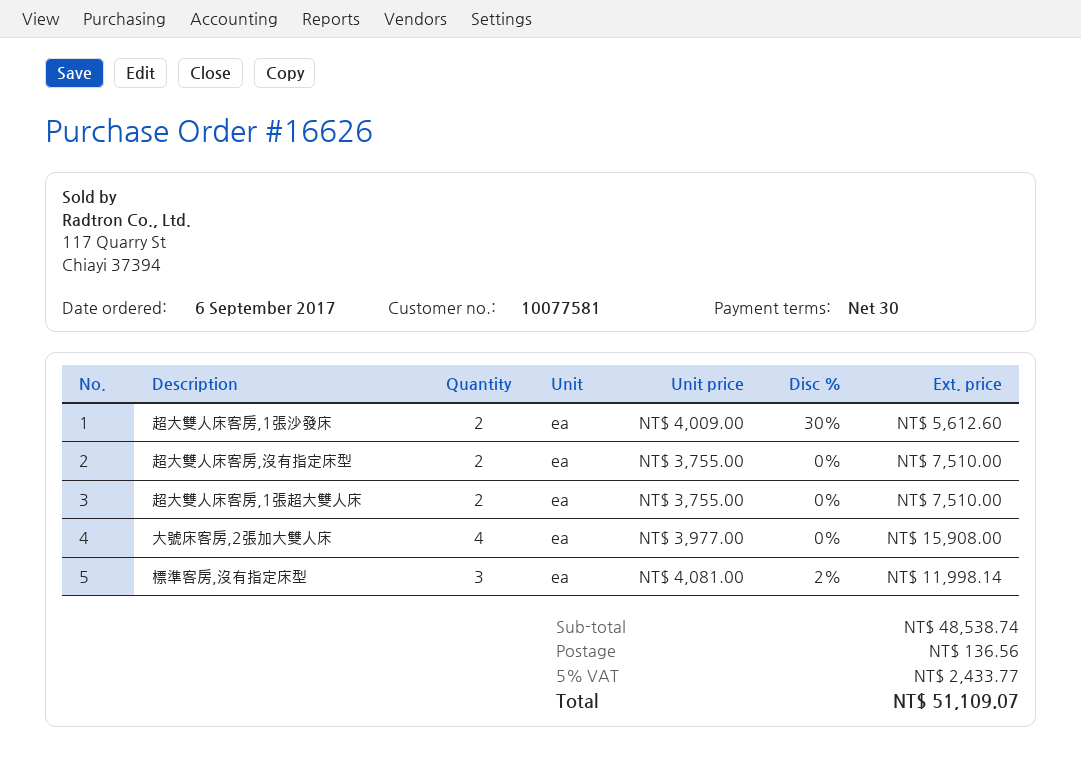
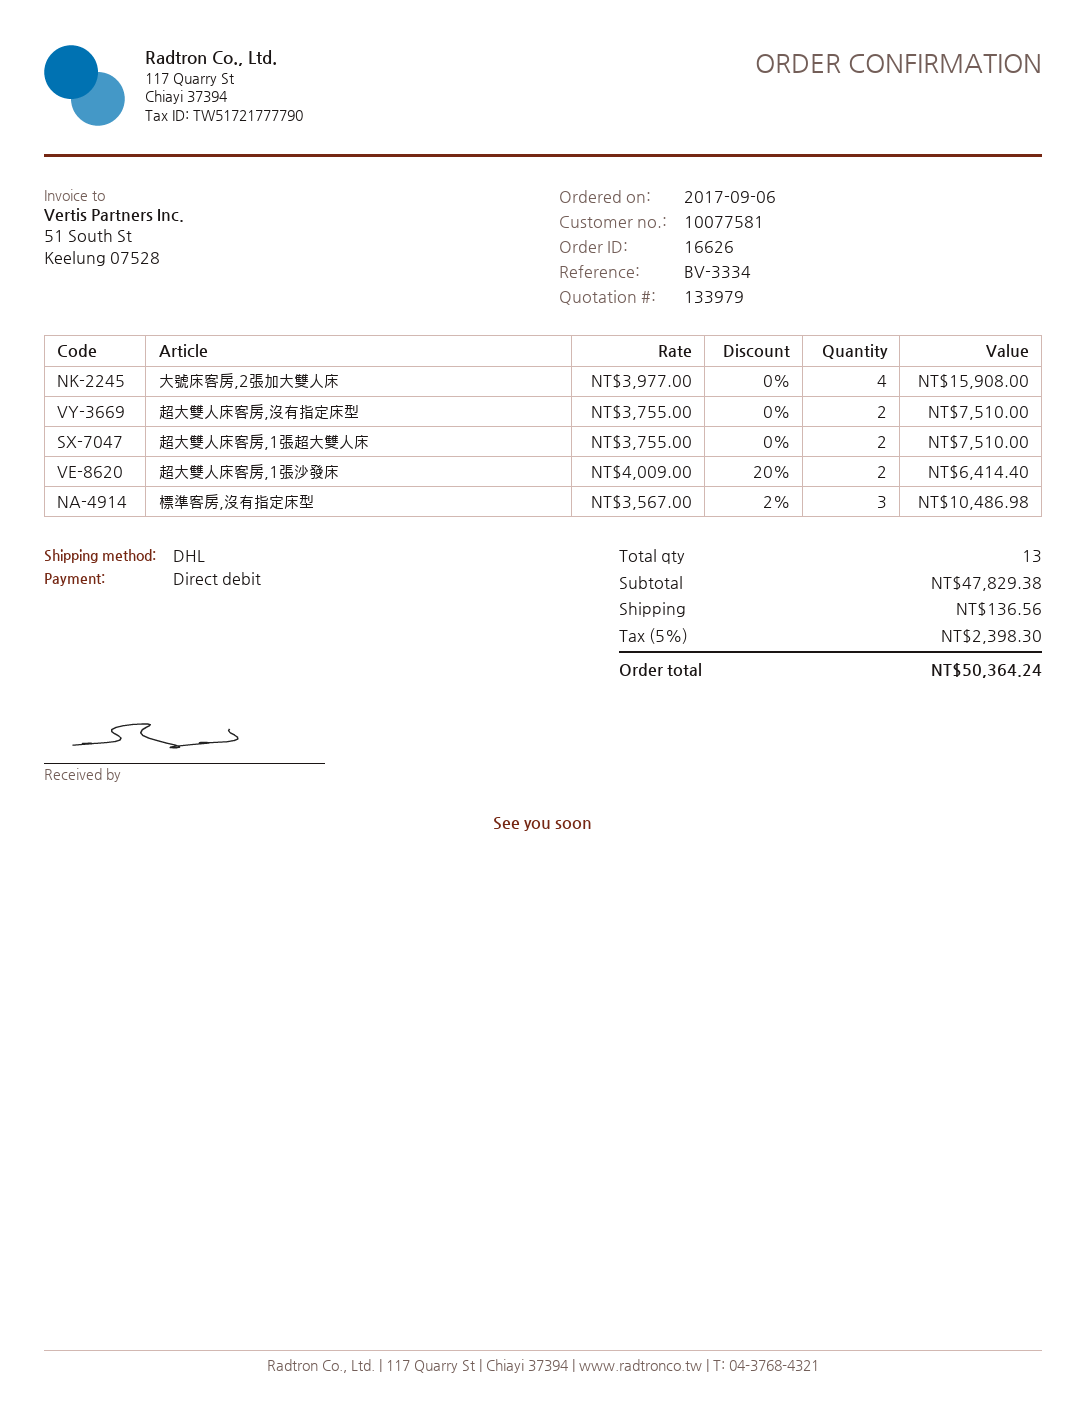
超大雙人床客房,1張沙發床: 2 x 4009.00 - 30% = 5612.60 -> 2 x 4009.00 - 20% = 6414.40
標準客房,沒有指定床型: 3 x 4081.00 - 2% = 11998.14 -> 3 x 3567.00 - 2% = 10486.98
subtotal: 48538.74 -> 47829.38
tax: 5% = 2433.77 -> 5% = 2398.30
total: 51109.07 -> 50364.24

